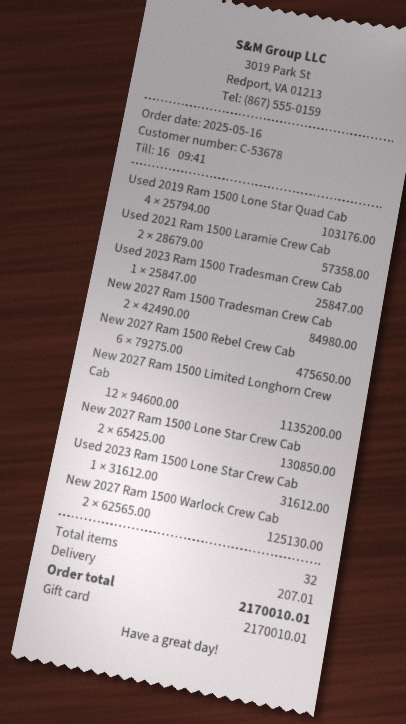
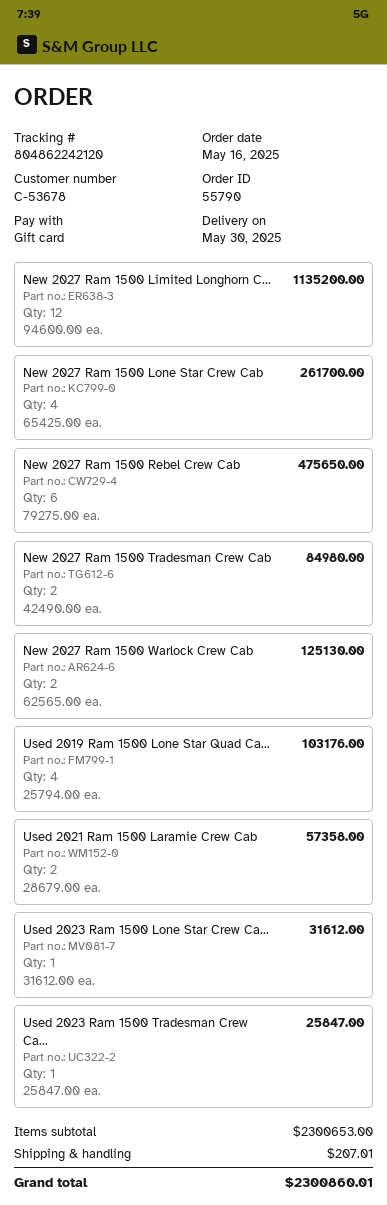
New 2027 Ram 1500 Lone Star Crew Cab: 2 x 65425.00 = 130850.00 -> 4 x 65425.00 = 261700.00
total: 2170010.01 -> 2300860.01

